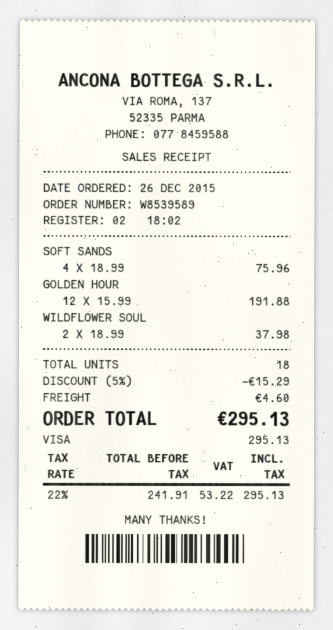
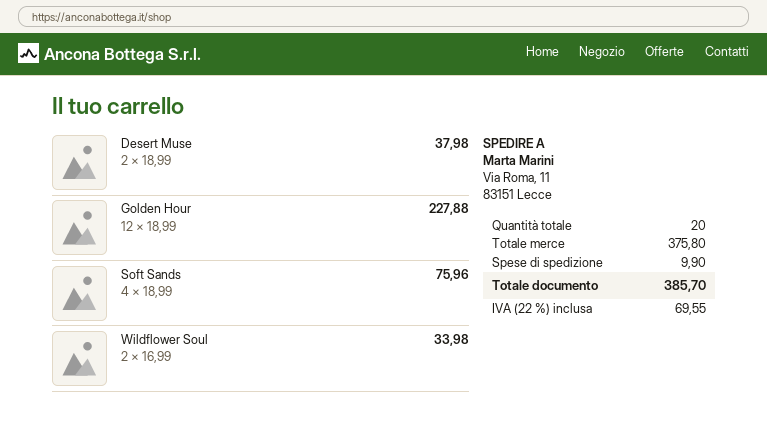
GOLDEN HOUR: 12 x 15.99 = 191.88 -> 12 x 18.99 = 227.88
WILDFLOWER SOUL: 2 x 18.99 = 37.98 -> 2 x 16.99 = 33.98
Desert Muse: none -> 2 x 18.99 = 37.98
total quantity: 18 -> 20
discount: 5% = 15.29 -> none
shipping: 4.60 -> 9.90
tax: 22% = 53.22 -> 22% = 69.55
total: 295.13 -> 385.70

